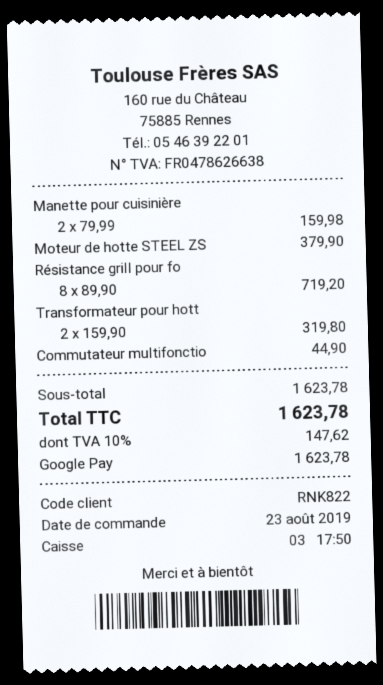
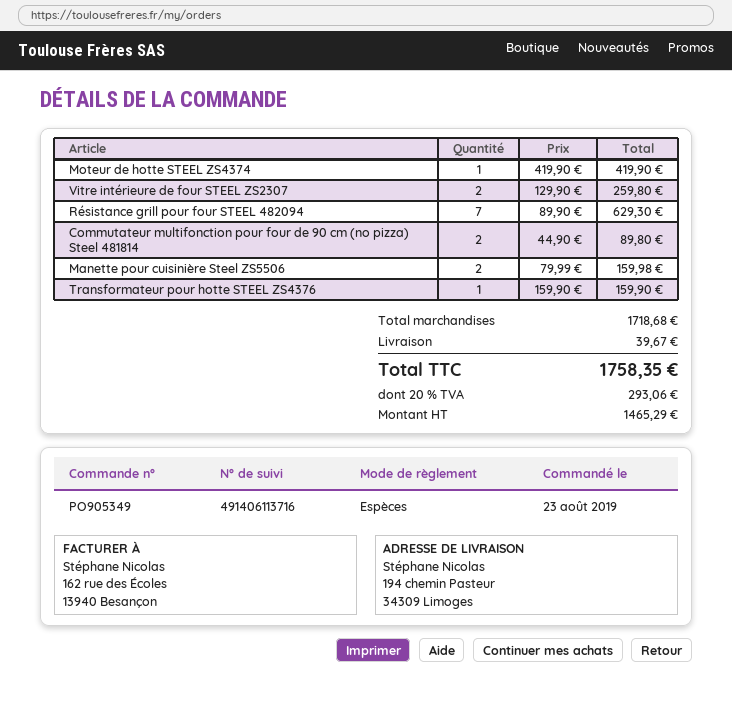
payment method: Google Pay -> cash
Moteur de hotte STEEL ZS: 1 x 379.90 = 379.90 -> 1 x 419.90 = 419.90
Résistance grill pour fo: 8 x 89.90 = 719.20 -> 7 x 89.90 = 629.30
Transformateur pour hott: 2 x 159.90 = 319.80 -> 1 x 159.90 = 159.90
Commutateur multifonctio: 1 x 44.90 = 44.90 -> 2 x 44.90 = 89.80
Vitre intérieure de four STEEL ZS2307: none -> 2 x 129.90 = 259.80
subtotal: 1623.78 -> 1718.68
shipping: none -> 39.67
tax: 10% = 147.62 -> 20% = 293.06
total: 1623.78 -> 1758.35

